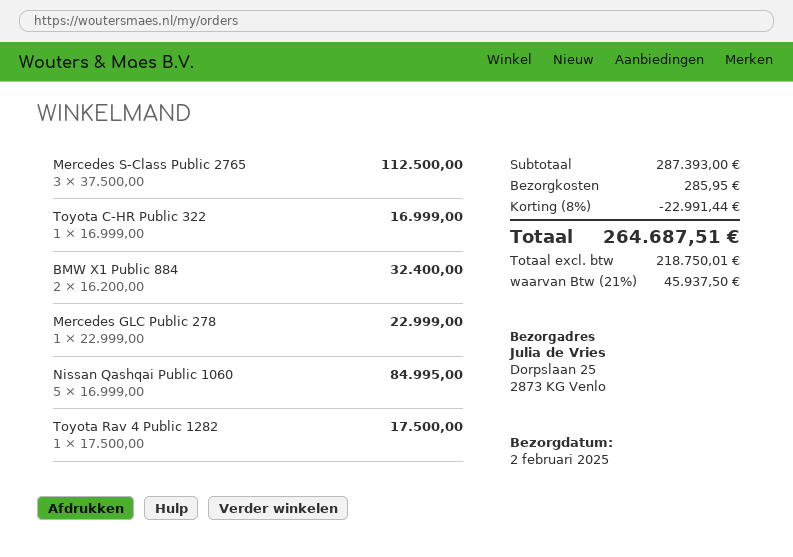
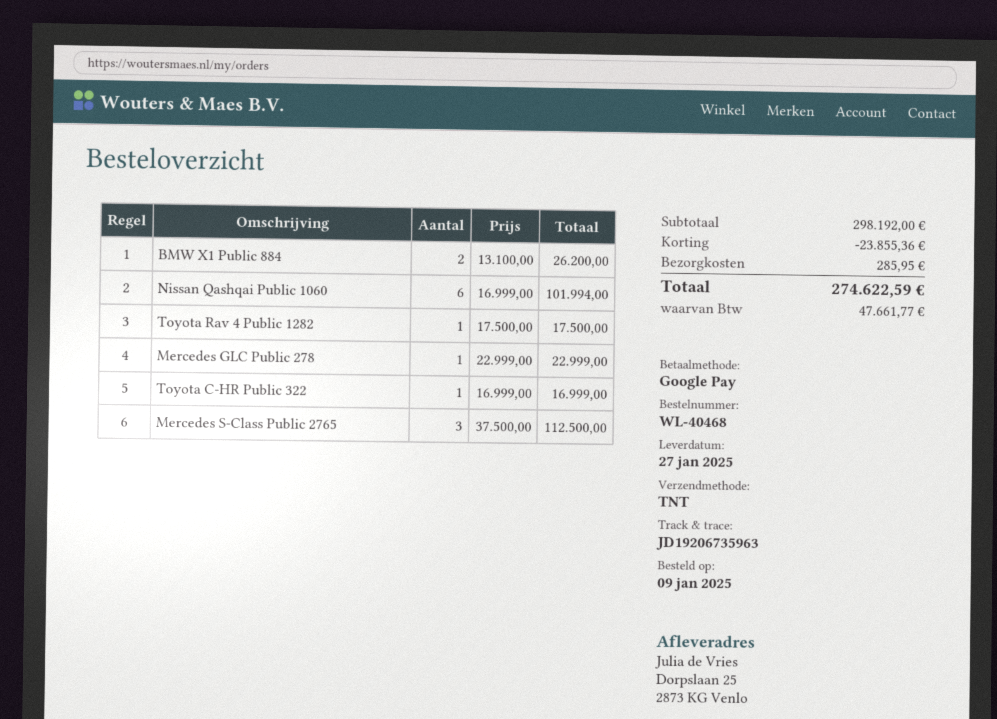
delivery date: 2025-02-02 -> 2025-01-27
BMW X1 Public 884: 2 x 16200.00 = 32400.00 -> 2 x 13100.00 = 26200.00
Nissan Qashqai Public 1060: 5 x 16999.00 = 84995.00 -> 6 x 16999.00 = 101994.00
subtotal: 287393.00 -> 298192.00
discount: 22991.44 -> 23855.36
tax: 45937.50 -> 47661.77
total: 264687.51 -> 274622.59

